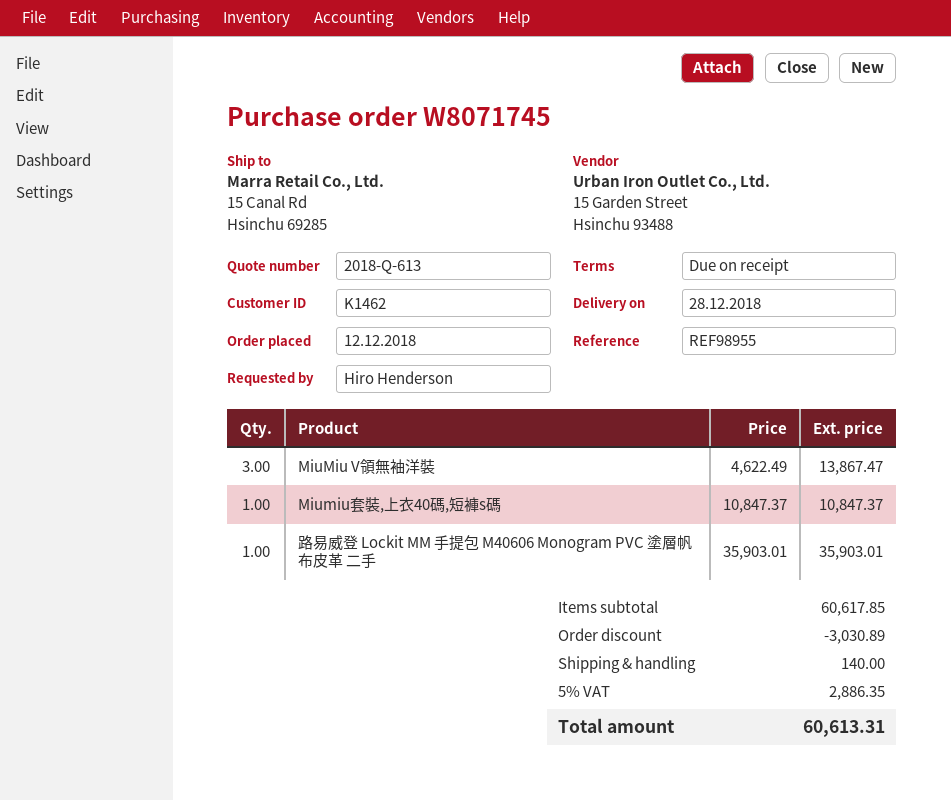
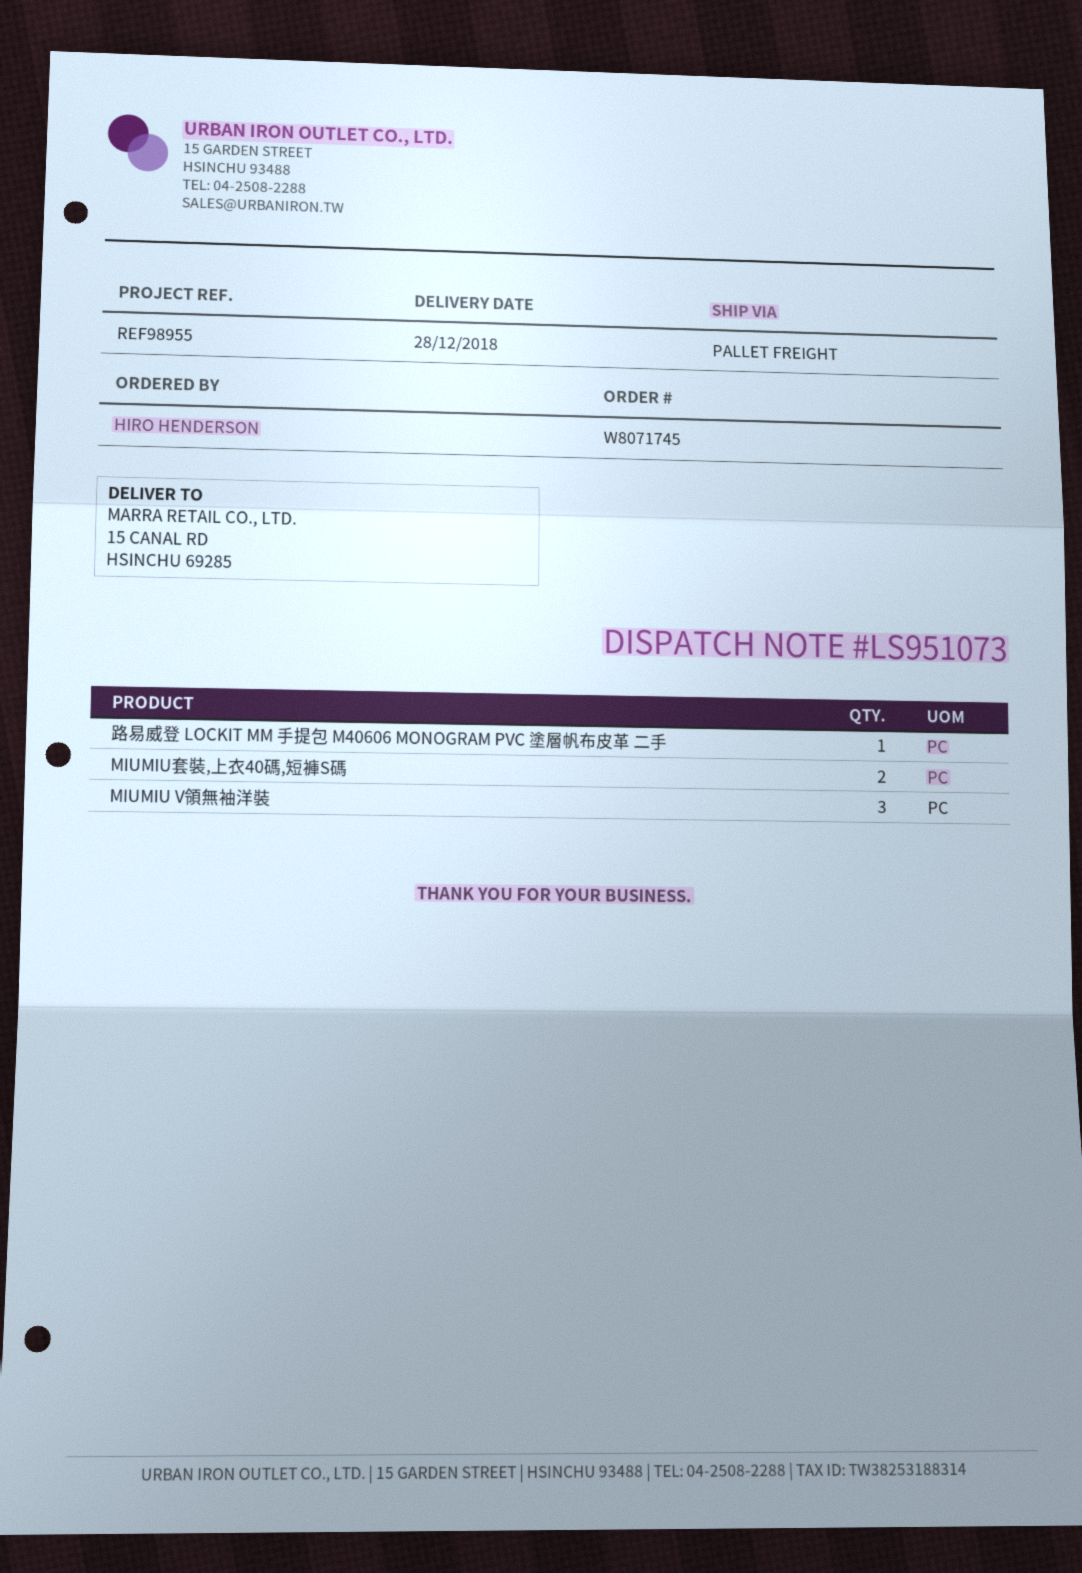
Miumiu套裝,上衣40碼,短褲s碼: 1 -> 2

